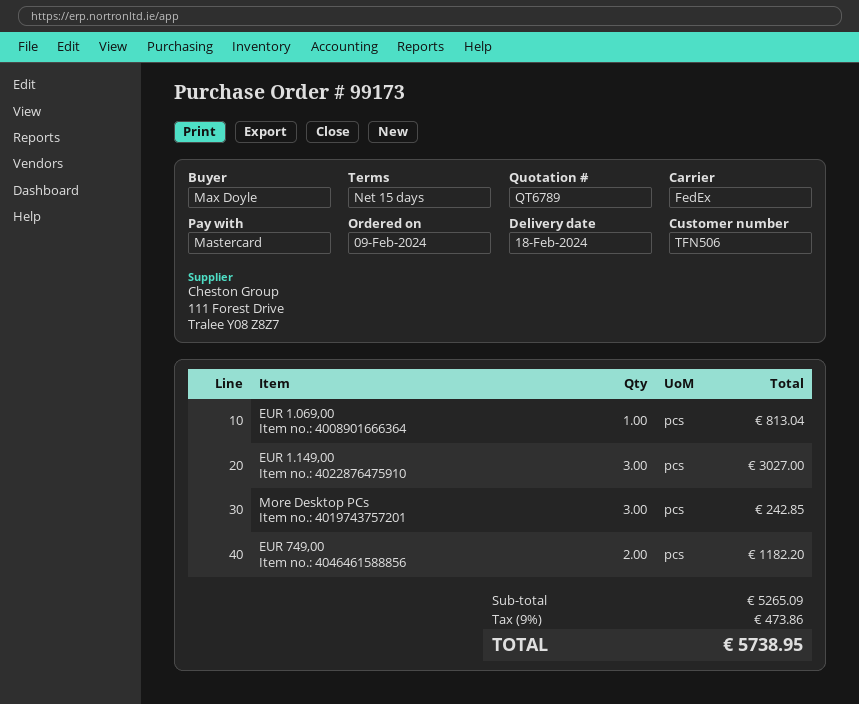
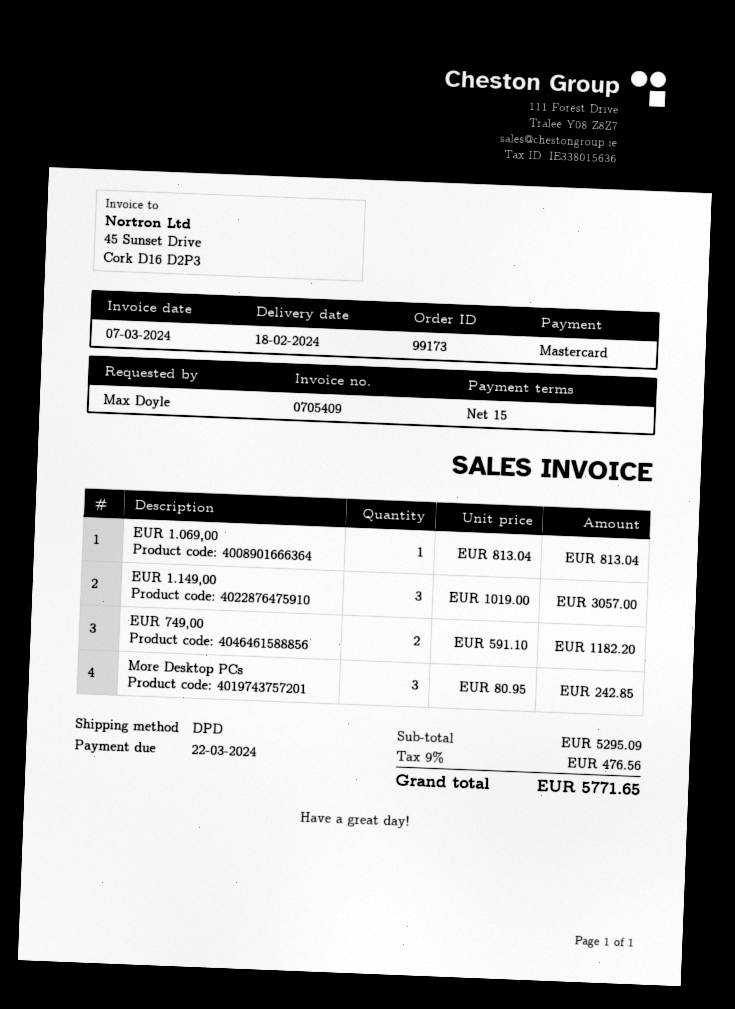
shipping method: FedEx -> DPD
EUR 1.149,00: 3 for 3027.00 -> 3 for 3057.00
subtotal: 5265.09 -> 5295.09
tax: 9% = 473.86 -> 9% = 476.56
total: 5738.95 -> 5771.65

